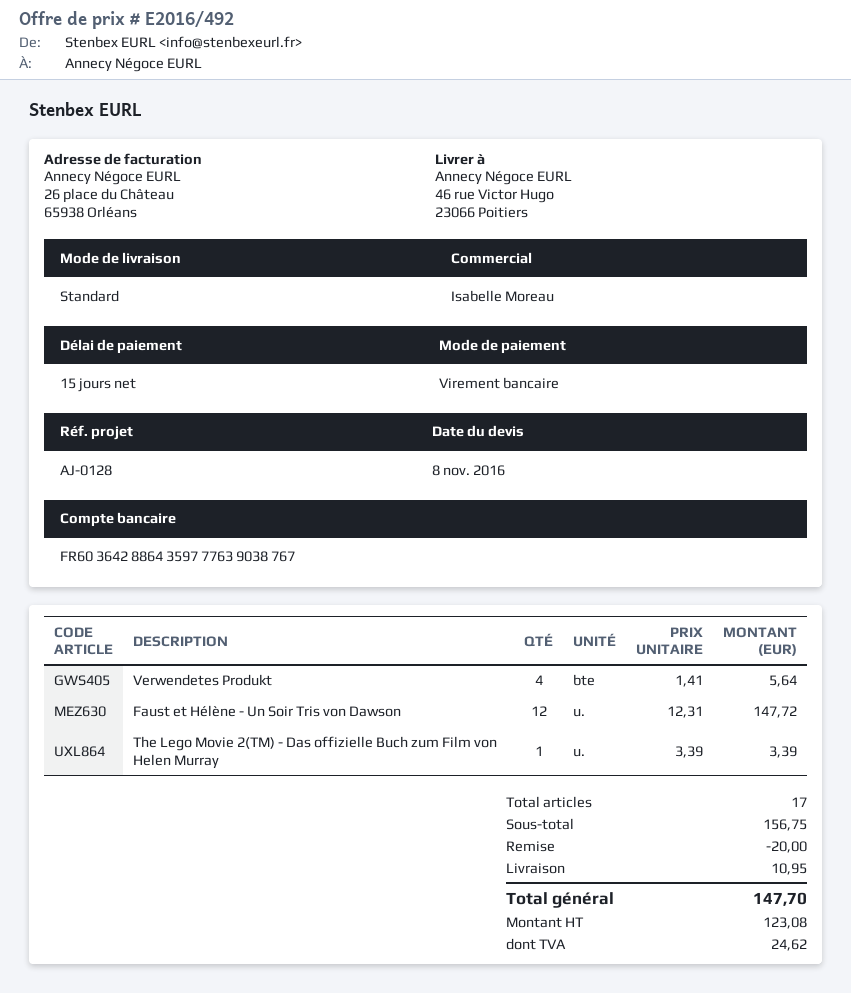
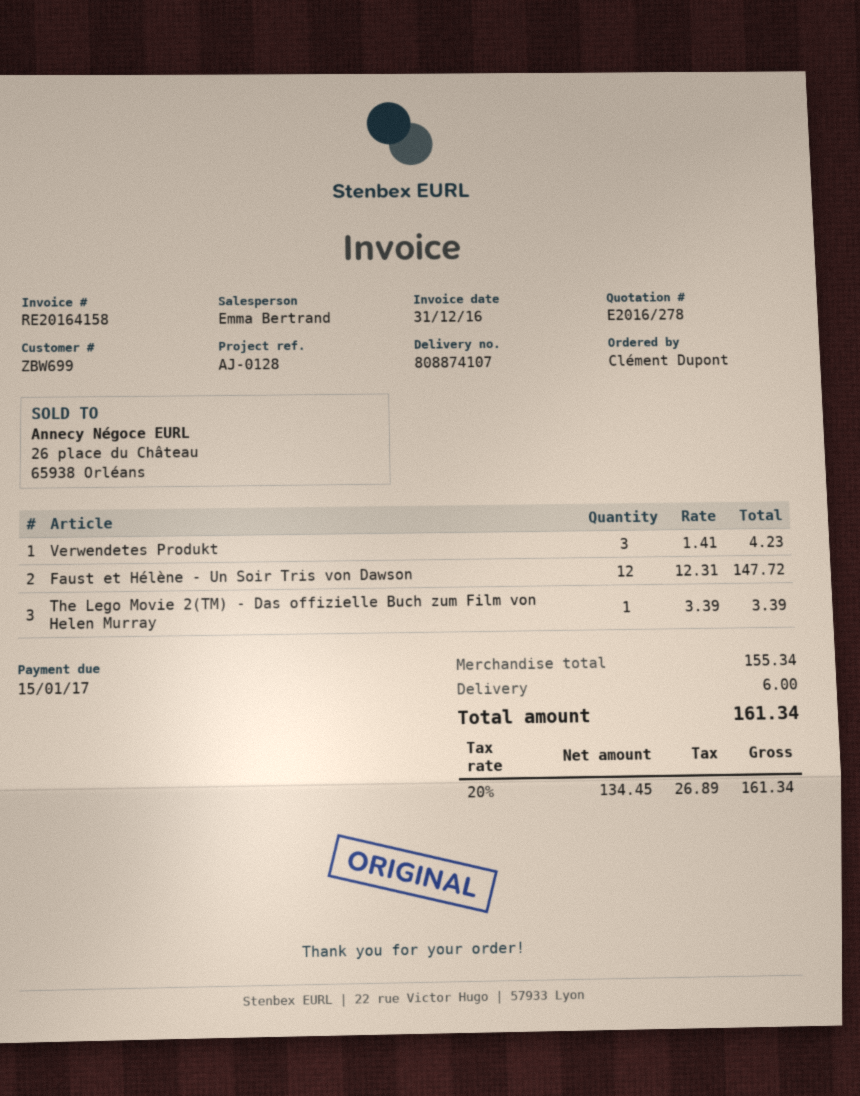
quote number: E2016/492 -> E2016/278
sales rep: Isabelle Moreau -> Emma Bertrand
Verwendetes Produkt: 4 x 1.41 = 5.64 -> 3 x 1.41 = 4.23
subtotal: 156.75 -> 155.34
discount: 20.00 -> none
shipping: 10.95 -> 6.00
net: 123.08 -> 134.45
tax: 24.62 -> 26.89
total: 147.70 -> 161.34

